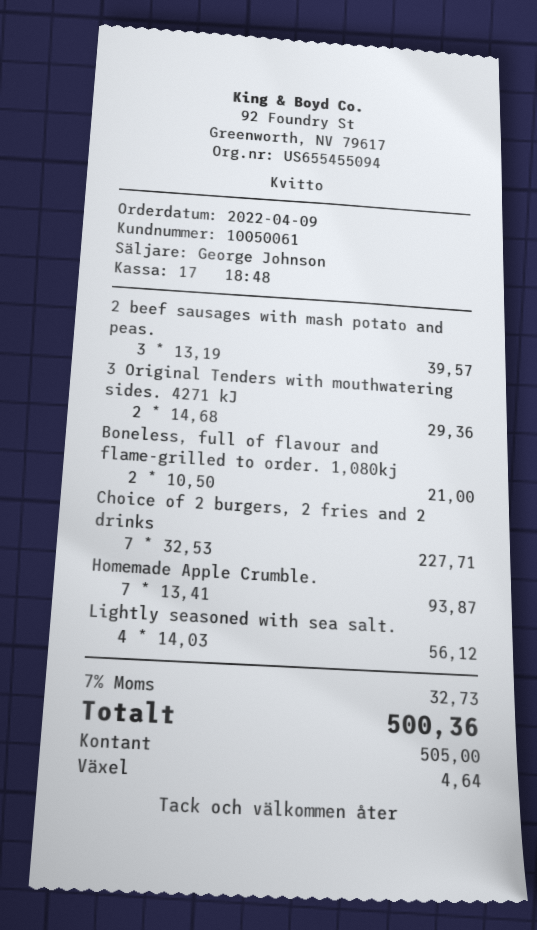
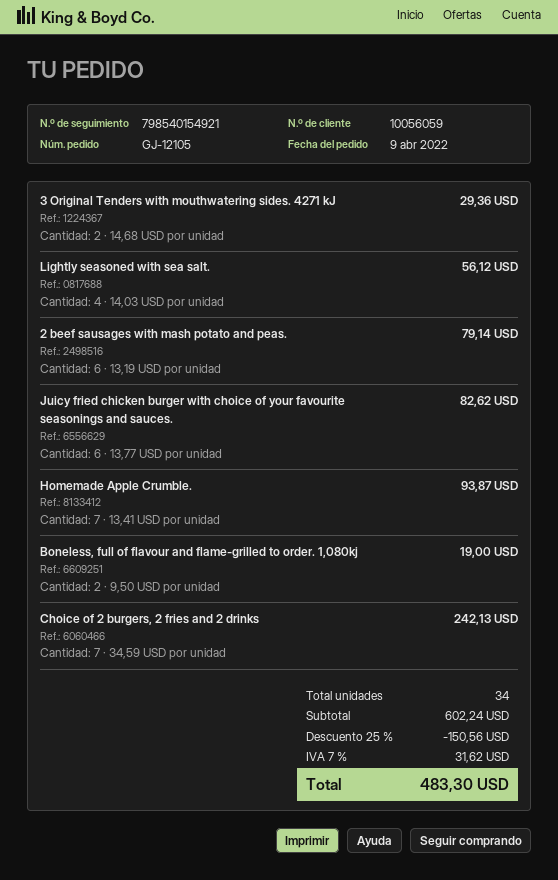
customer number: 10050061 -> 10056059
2 beef sausages with mash potato and peas.: 3 x 13.19 = 39.57 -> 6 x 13.19 = 79.14
Boneless, full of flavour and flame-grilled to order. 1,080kj: 2 x 10.50 = 21.00 -> 2 x 9.50 = 19.00
Choice of 2 burgers, 2 fries and 2 drinks: 7 x 32.53 = 227.71 -> 7 x 34.59 = 242.13
Juicy fried chicken burger with choice of your favourite seasonings and sauces.: none -> 6 x 13.77 = 82.62
discount: none -> 25% = 150.56
tax: 7% = 32.73 -> 7% = 31.62
total: 500.36 -> 483.30

